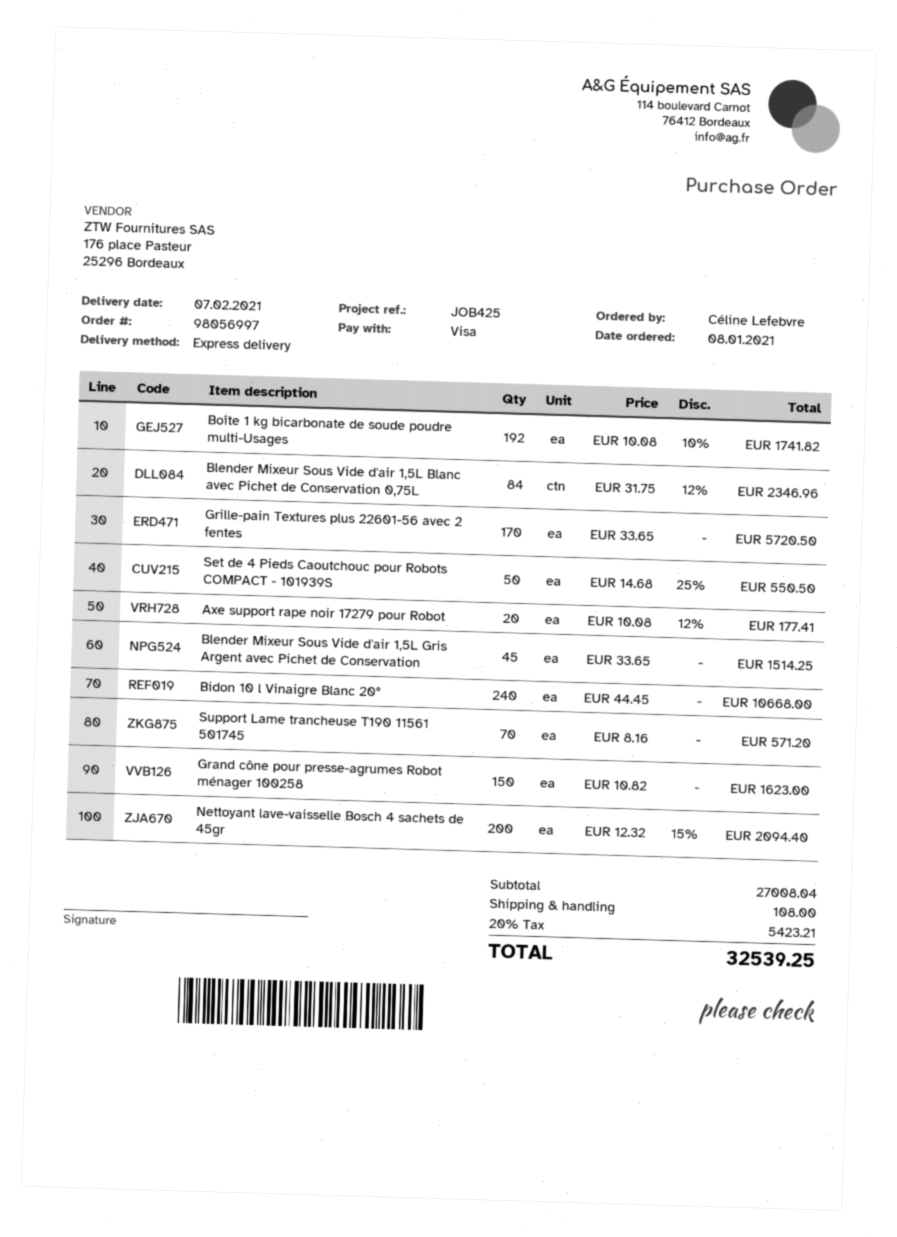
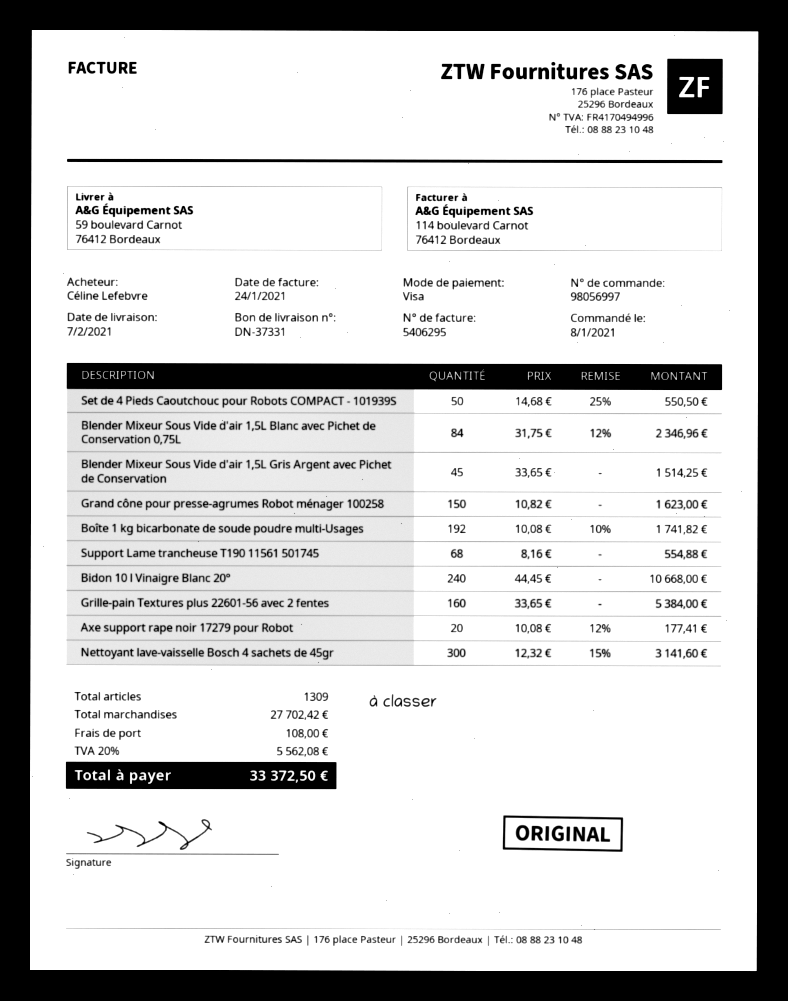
Grille-pain Textures plus 22601-56 avec 2 fentes: 170 x 33.65 = 5720.50 -> 160 x 33.65 = 5384.00
Support Lame trancheuse T190 11561 501745: 70 x 8.16 = 571.20 -> 68 x 8.16 = 554.88
Nettoyant lave-vaisselle Bosch 4 sachets de 45gr: 200 x 12.32 - 15% = 2094.40 -> 300 x 12.32 - 15% = 3141.60
subtotal: 27008.04 -> 27702.42
tax: 20% = 5423.21 -> 20% = 5562.08
total: 32539.25 -> 33372.50

